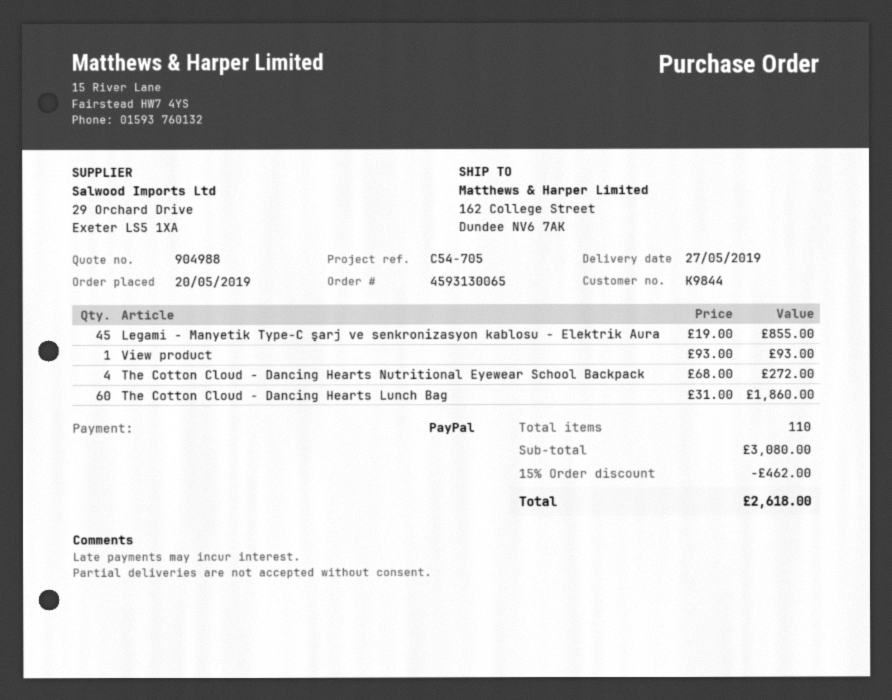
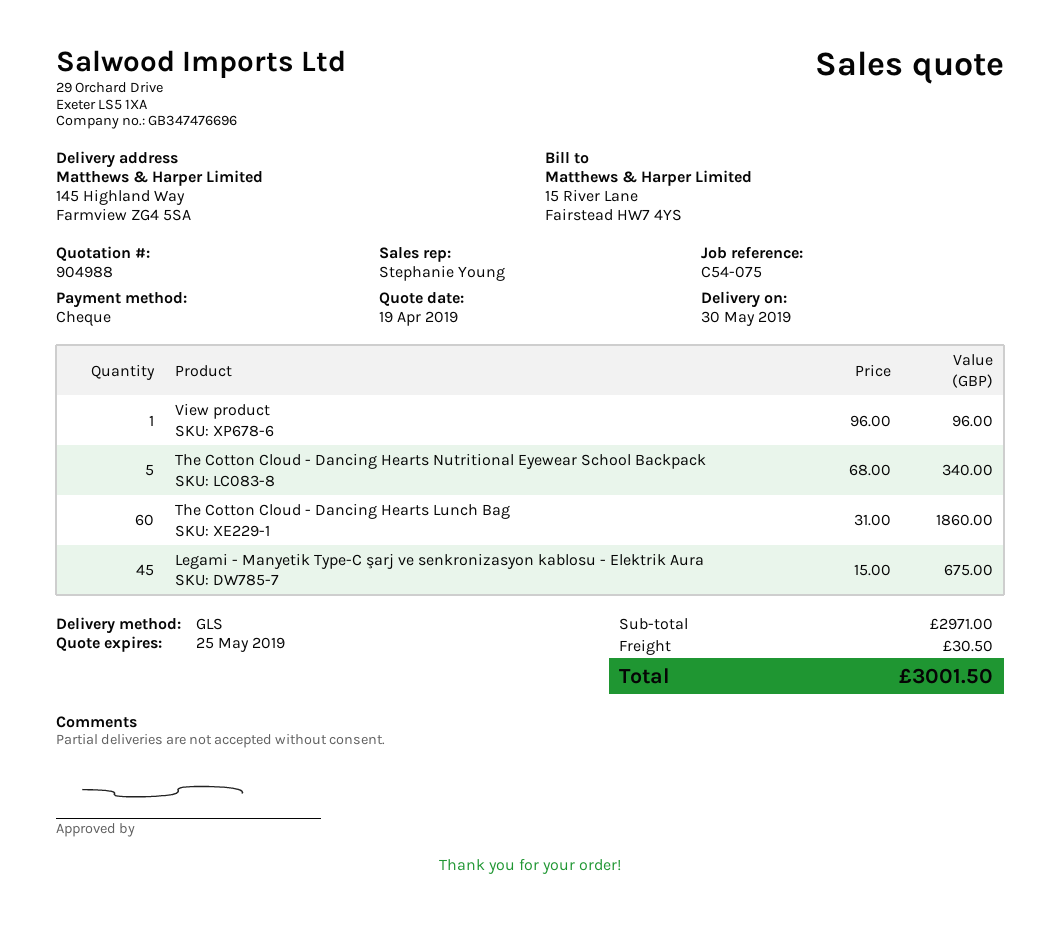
delivery date: 2019-05-27 -> 2019-05-30
reference: C54-705 -> C54-075
payment method: PayPal -> cheque
ship to: 162 College Street, Dundee NV6 7AK -> 145 Highland Way, Farmview ZG4 5SA
Legami - Manyetik Type-C şarj ve senkronizasyon kablosu - Elektrik Aura: 45 x 19.00 = 855.00 -> 45 x 15.00 = 675.00
View product: 1 x 93.00 = 93.00 -> 1 x 96.00 = 96.00
The Cotton Cloud - Dancing Hearts Nutritional Eyewear School Backpack: 4 x 68.00 = 272.00 -> 5 x 68.00 = 340.00
subtotal: 3080.00 -> 2971.00
discount: 15% = 462.00 -> none
shipping: none -> 30.50
total: 2618.00 -> 3001.50

